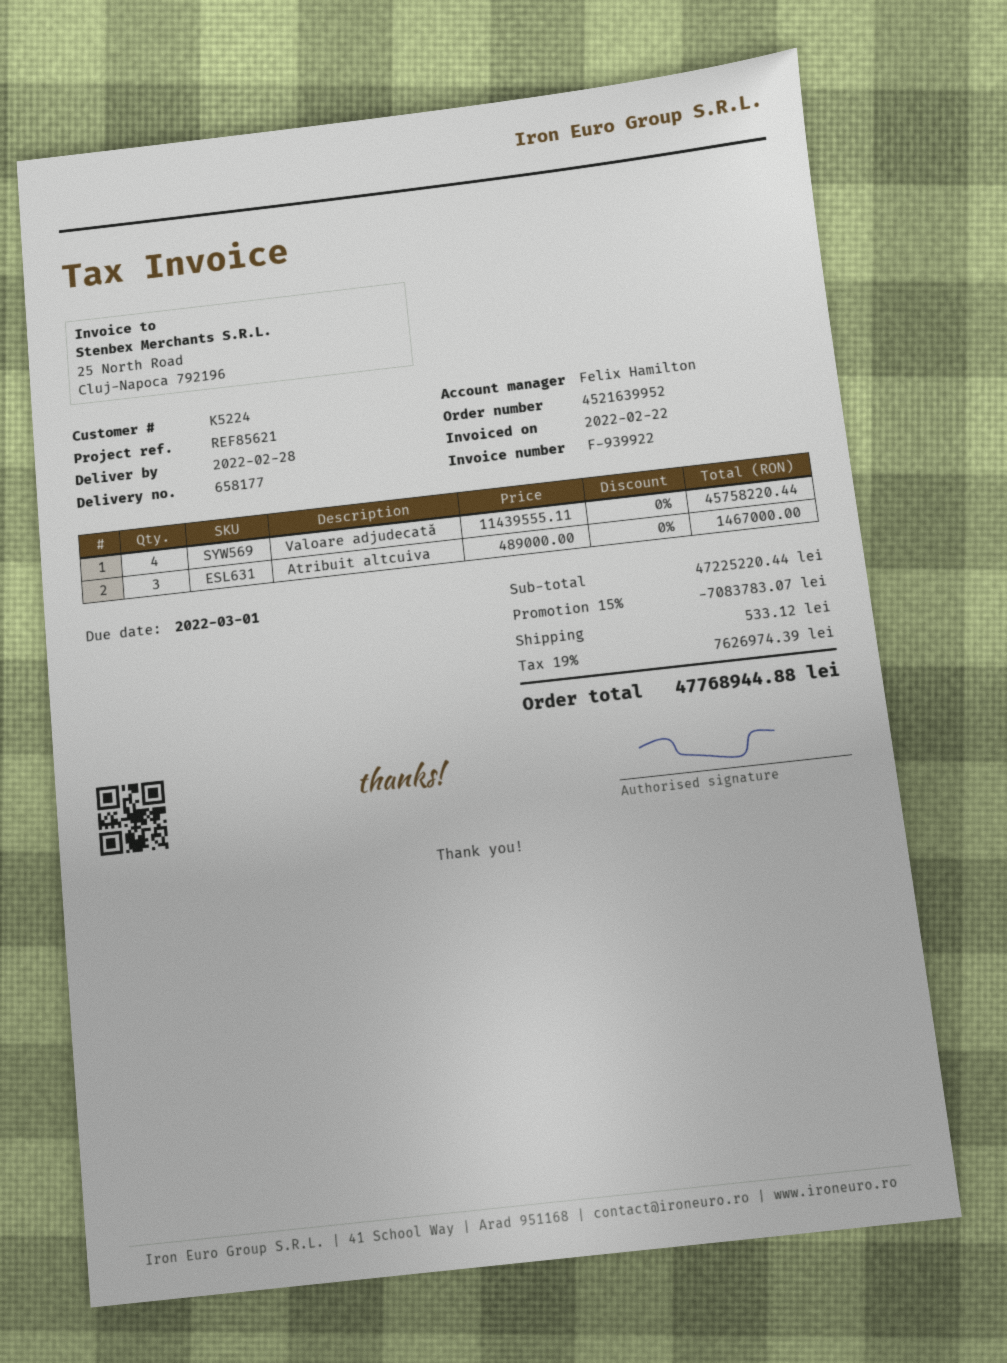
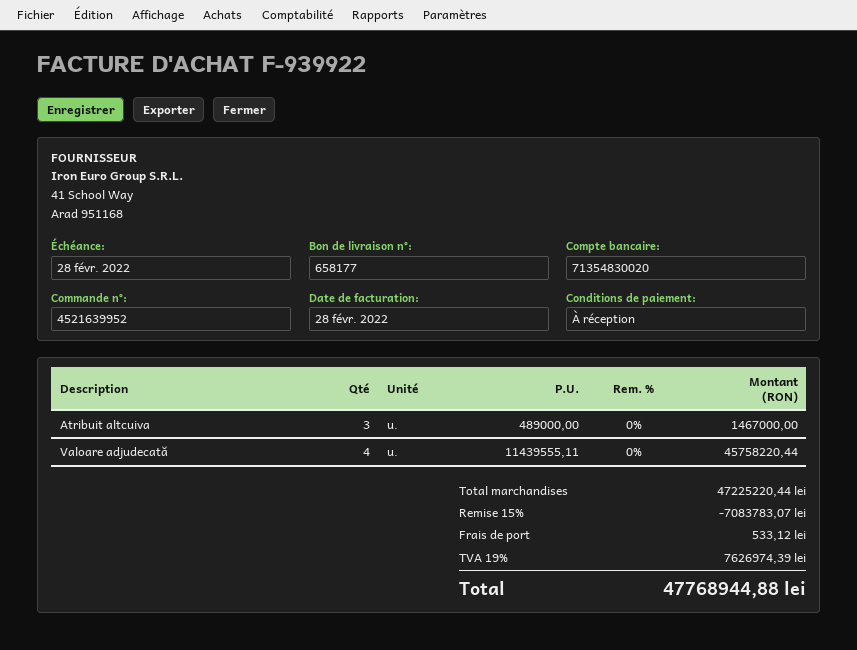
invoice date: 2022-02-22 -> 2022-02-28
due date: 2022-03-01 -> 2022-02-28

